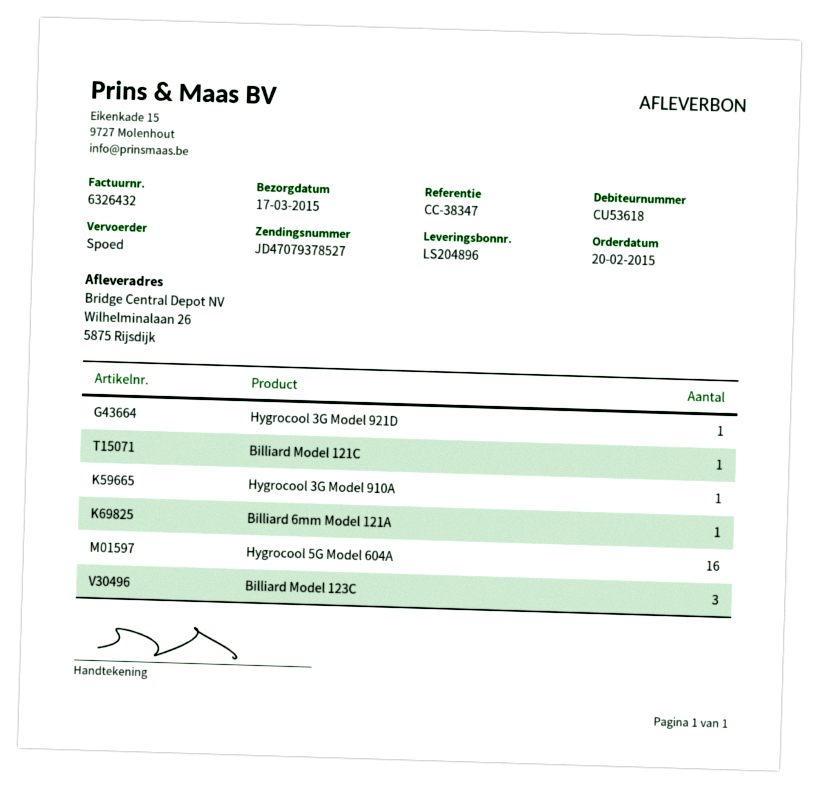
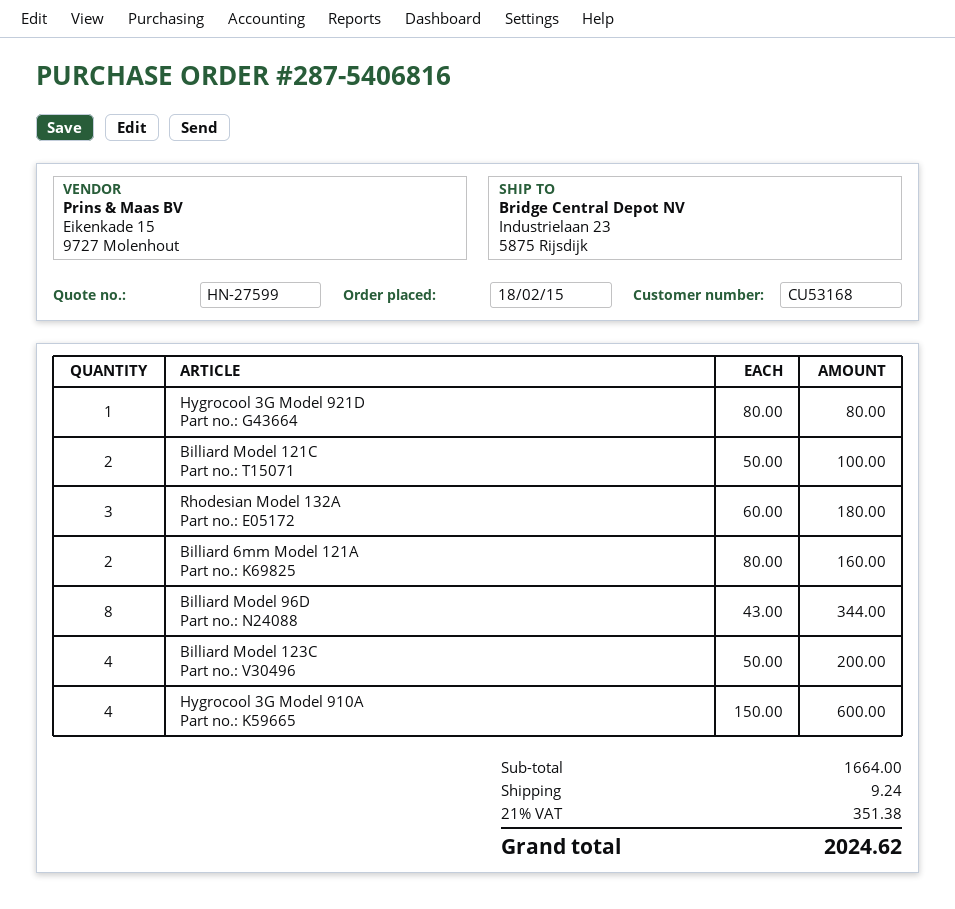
order date: 2015-02-20 -> 2015-02-18
customer number: CU53618 -> CU53168
ship to: Wilhelminalaan 26, 5875 Rijsdijk -> Industrielaan 23, 5875 Rijsdijk
Billiard Model 121C: 1 -> 2
Hygrocool 3G Model 910A: 1 -> 4
Billiard 6mm Model 121A: 1 -> 2
Hygrocool 5G Model 604A: 16 -> none
Billiard Model 123C: 3 -> 4
Rhodesian Model 132Α: none -> 3
Billiard Model 96D: none -> 8

